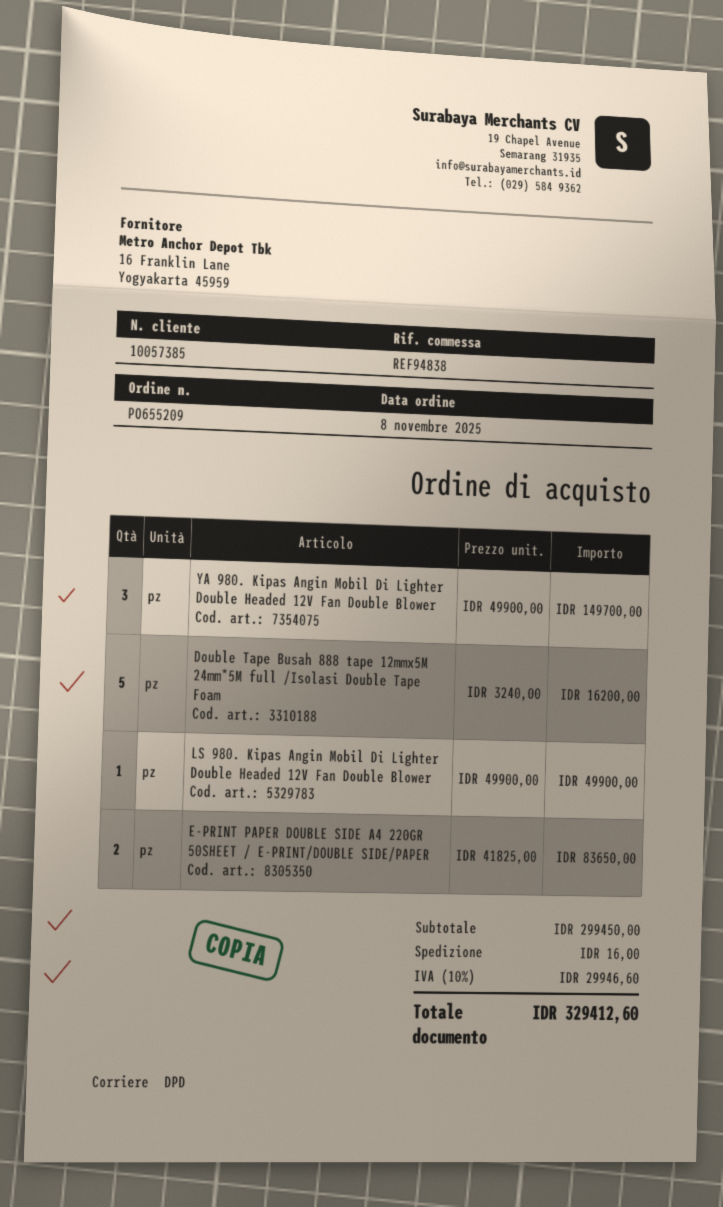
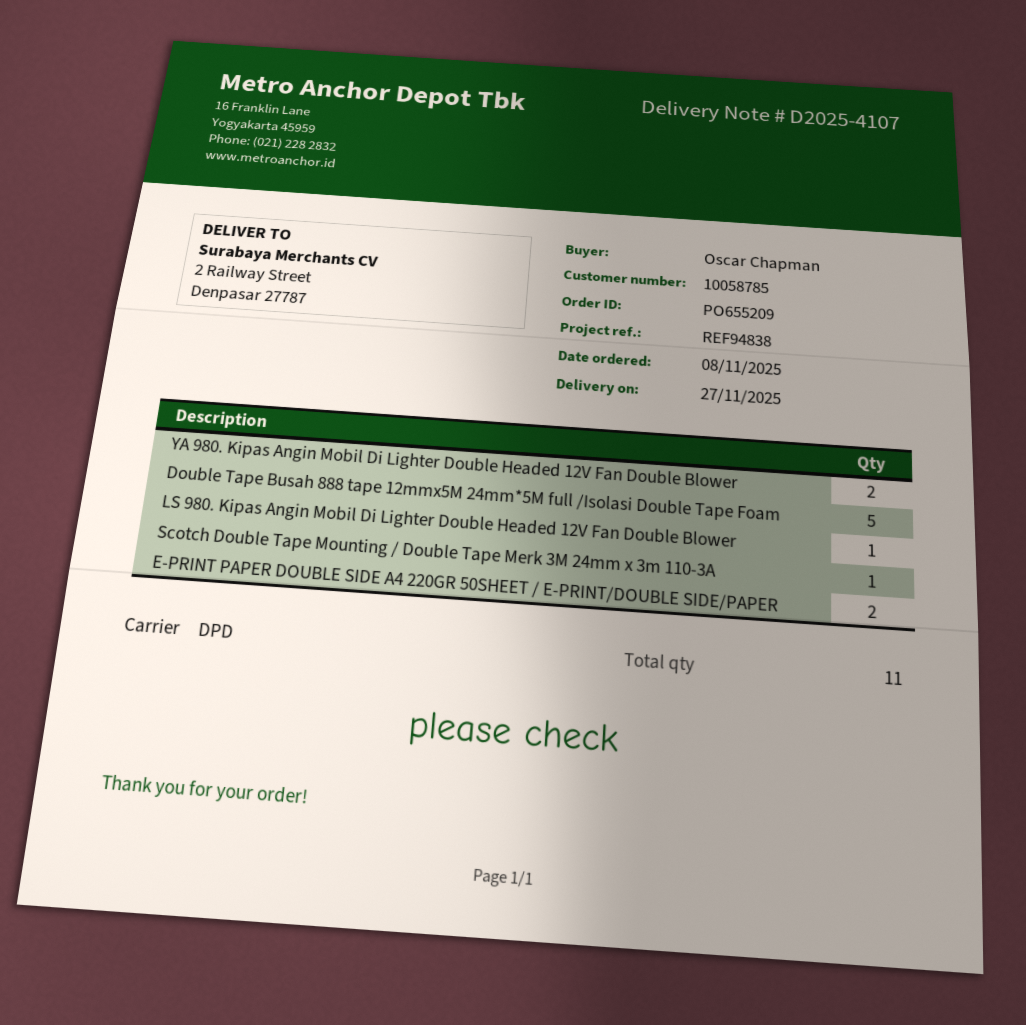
customer number: 10057385 -> 10058785
YA 980. Kipas Angin Mobil Di Lighter Double Headed 12V Fan Double Blower: 3 -> 2
Scotch Double Tape Mounting / Double Tape Merk 3M 24mm x 3m 110-3A: none -> 1

